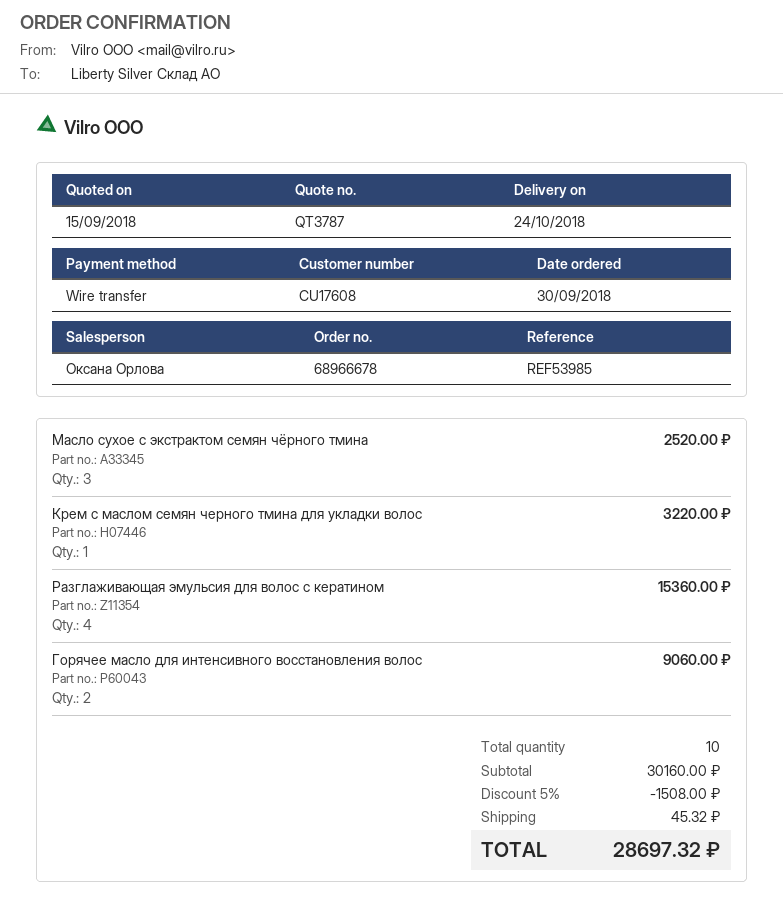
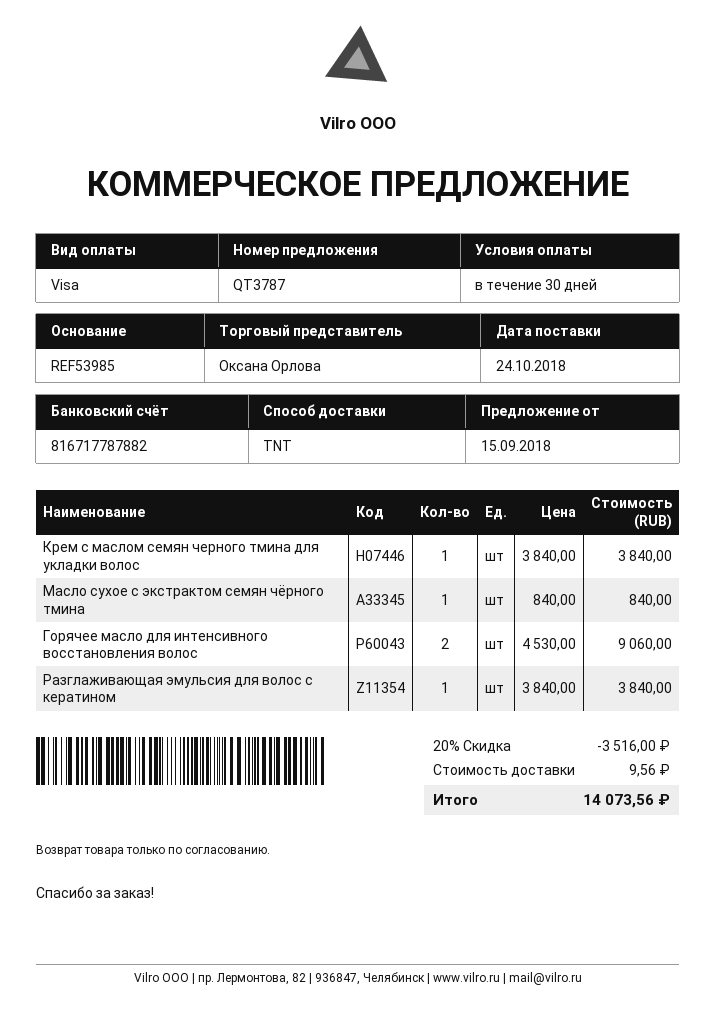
payment method: bank transfer -> Visa
Масло сухое с экстрактом семян чёрного тмина: 3 for 2520.00 -> 1 for 840.00
Крем с маслом семян черного тмина для укладки волос: 1 for 3220.00 -> 1 for 3840.00
Разглаживающая эмульсия для волос с кератином: 4 for 15360.00 -> 1 for 3840.00
discount: 5% = 1508.00 -> 20% = 3516.00
shipping: 45.32 -> 9.56
total: 28697.32 -> 14073.56

